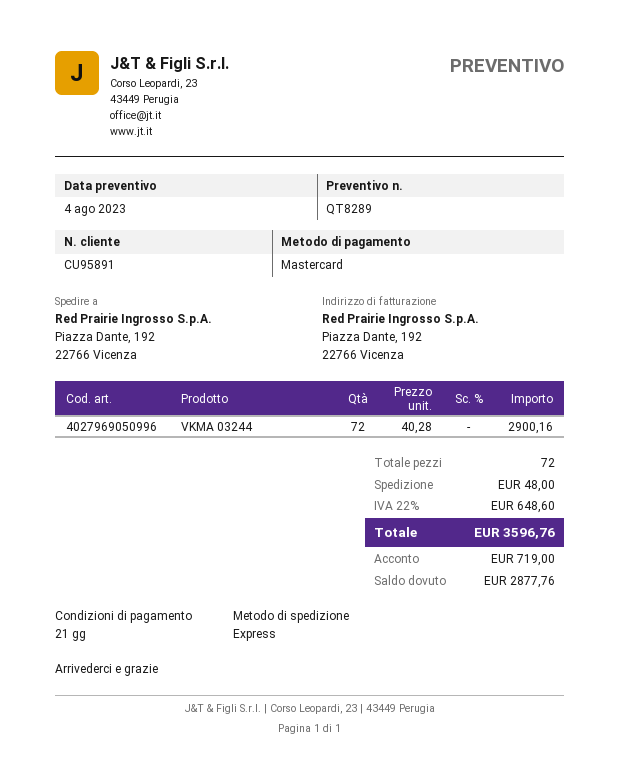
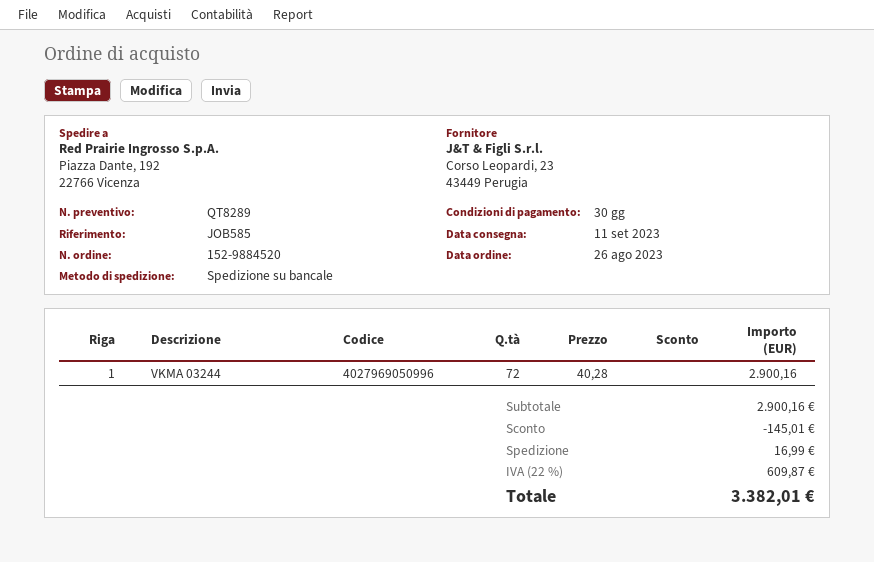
payment terms: 21 days -> 30 days
shipping method: express -> pallet freight
discount: none -> 145.01
shipping: 48.00 -> 16.99
tax: 22% = 648.60 -> 22% = 609.87
total: 3596.76 -> 3382.01

